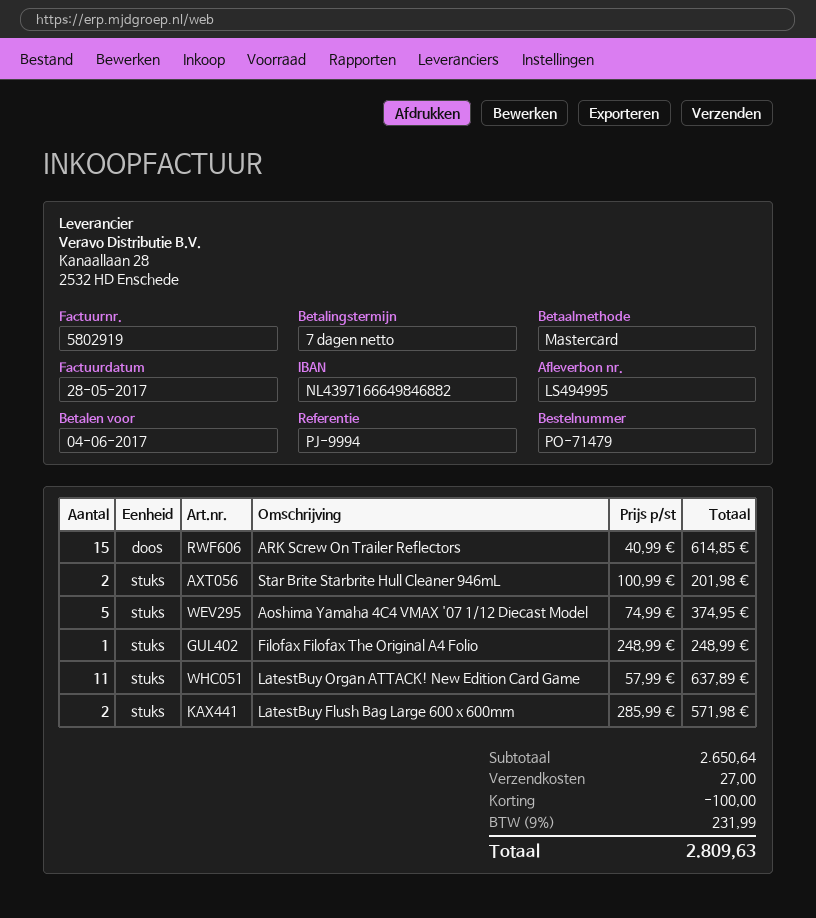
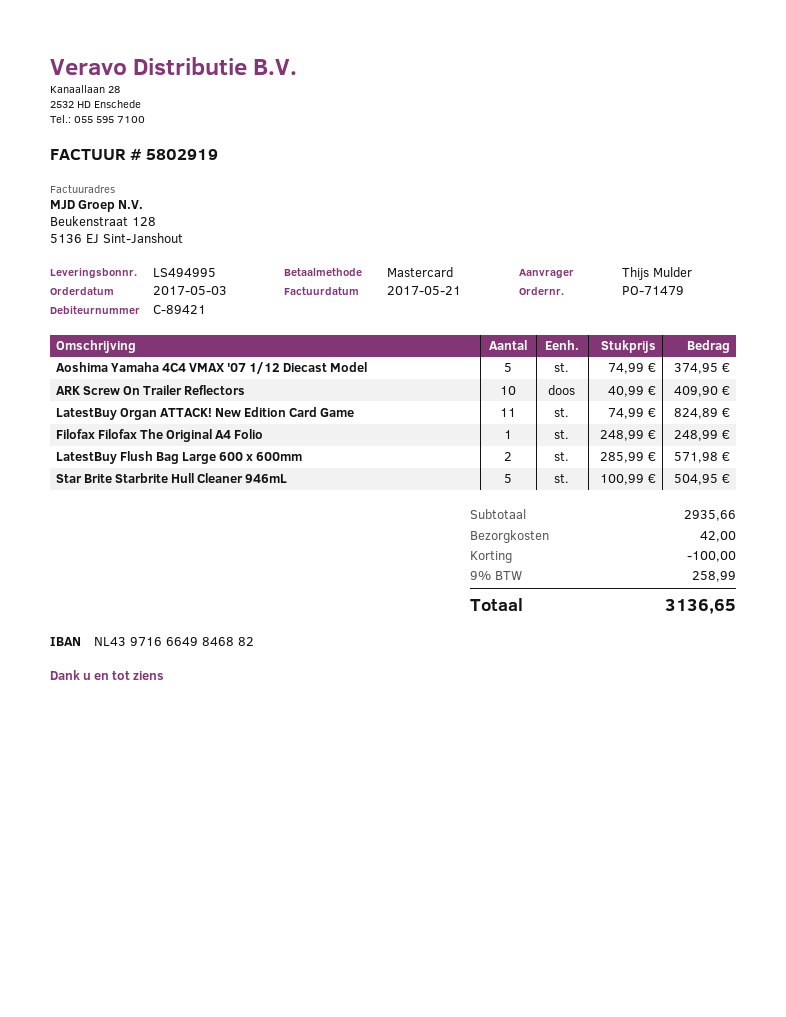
invoice date: 2017-05-28 -> 2017-05-21
ARK Screw On Trailer Reflectors: 15 x 40.99 = 614.85 -> 10 x 40.99 = 409.90
Star Brite Starbrite Hull Cleaner 946mL: 2 x 100.99 = 201.98 -> 5 x 100.99 = 504.95
LatestBuy Organ ATTACK! New Edition Card Game: 11 x 57.99 = 637.89 -> 11 x 74.99 = 824.89
subtotal: 2650.64 -> 2935.66
shipping: 27.00 -> 42.00
tax: 9% = 231.99 -> 9% = 258.99
total: 2809.63 -> 3136.65

